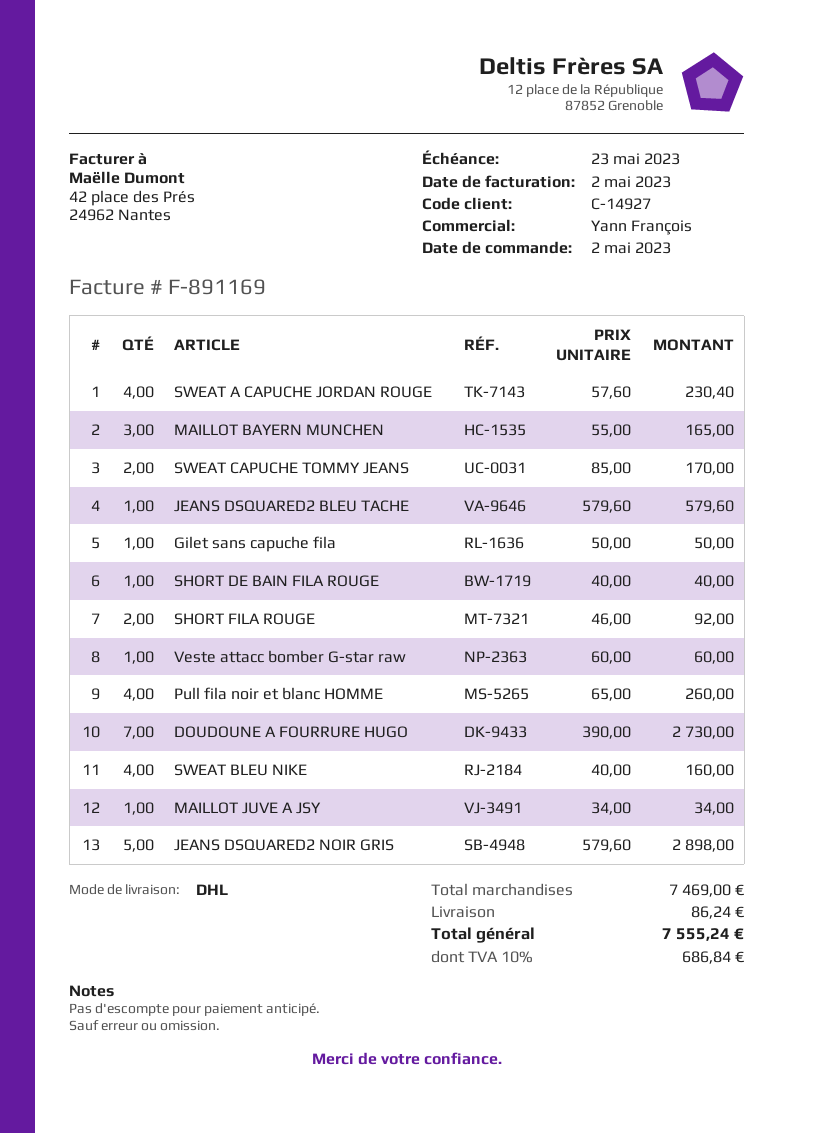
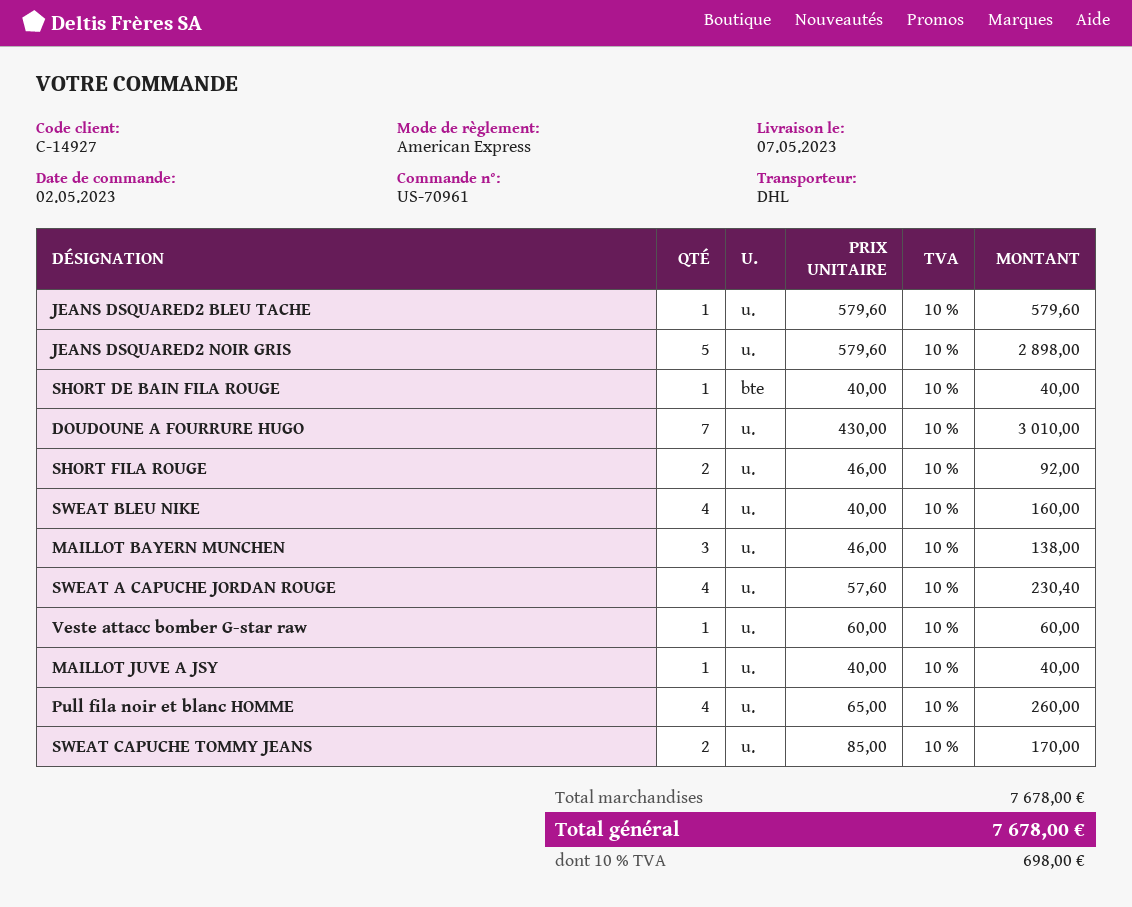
MAILLOT BAYERN MUNCHEN: 3 x 55.00 = 165.00 -> 3 x 46.00 = 138.00
Gilet sans capuche fila: 1 x 50.00 = 50.00 -> none
DOUDOUNE A FOURRURE HUGO: 7 x 390.00 = 2730.00 -> 7 x 430.00 = 3010.00
MAILLOT JUVE A JSY: 1 x 34.00 = 34.00 -> 1 x 40.00 = 40.00
subtotal: 7469.00 -> 7678.00
shipping: 86.24 -> none
tax: 10% = 686.84 -> 10% = 698.00
total: 7555.24 -> 7678.00

